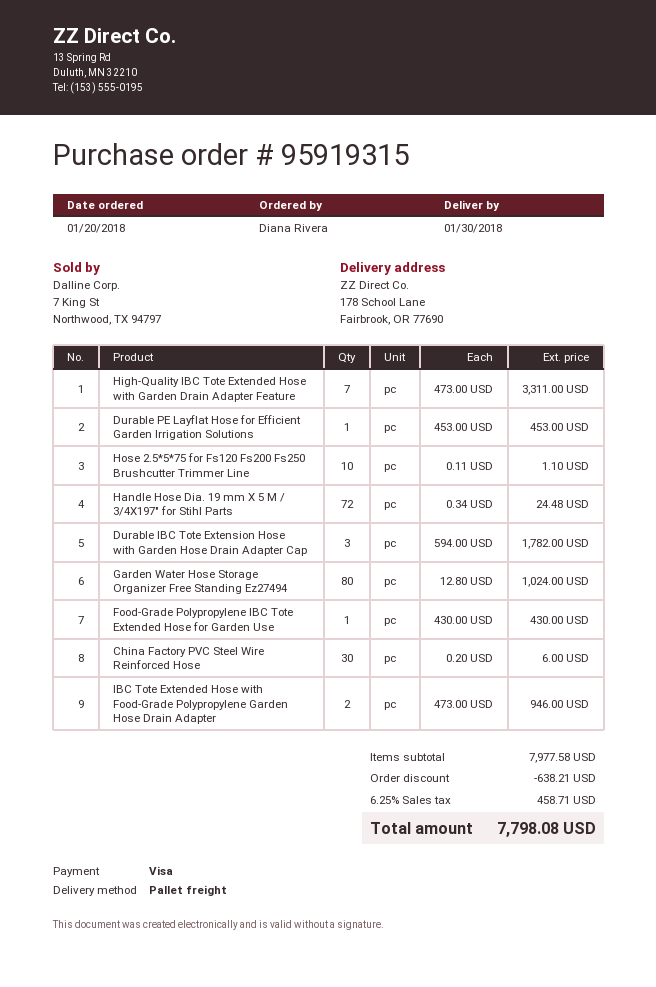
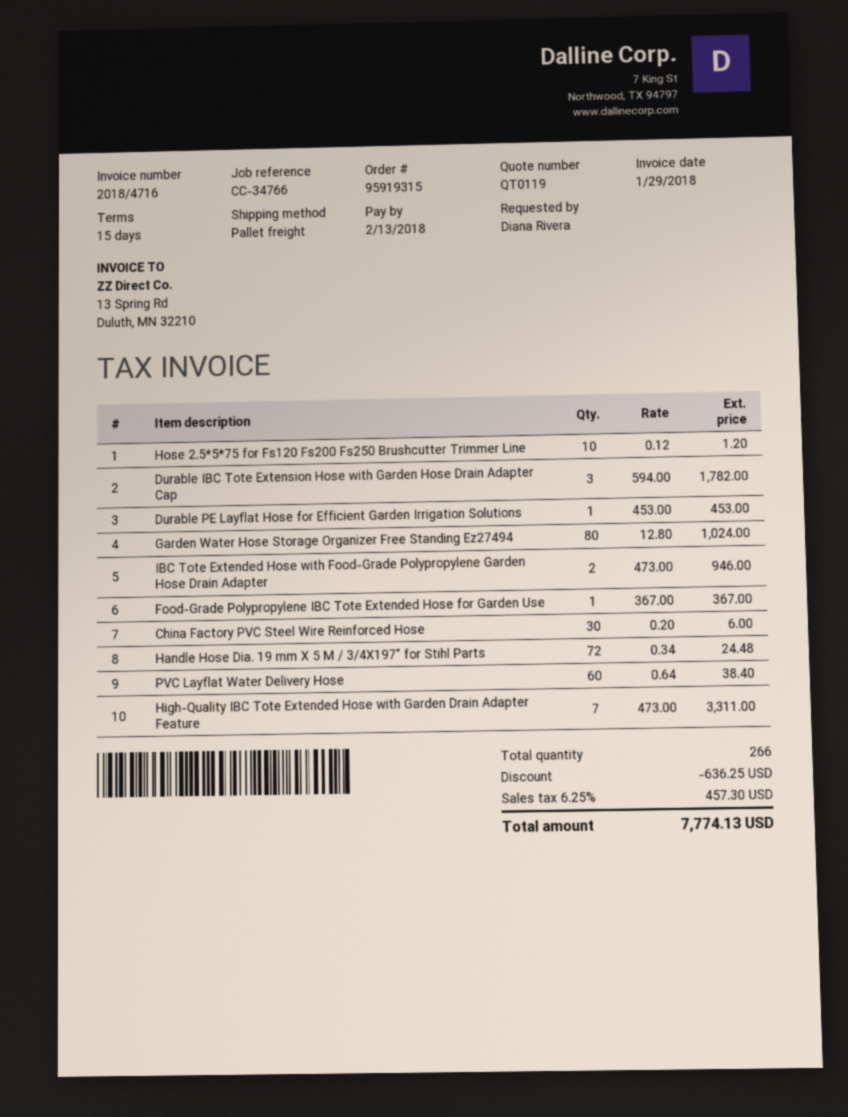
Hose 2.5*5*75 for Fs120 Fs200 Fs250 Brushcutter Trimmer Line: 10 x 0.11 = 1.10 -> 10 x 0.12 = 1.20
Food-Grade Polypropylene IBC Tote Extended Hose for Garden Use: 1 x 430.00 = 430.00 -> 1 x 367.00 = 367.00
PVC Layflat Water Delivery Hose: none -> 60 x 0.64 = 38.40
discount: 638.21 -> 636.25
tax: 6.25% = 458.71 -> 6.25% = 457.30
total: 7798.08 -> 7774.13

